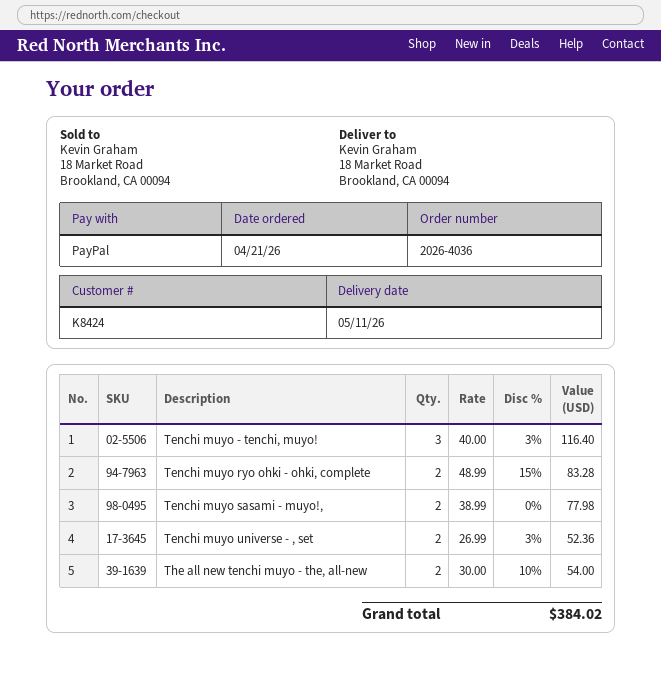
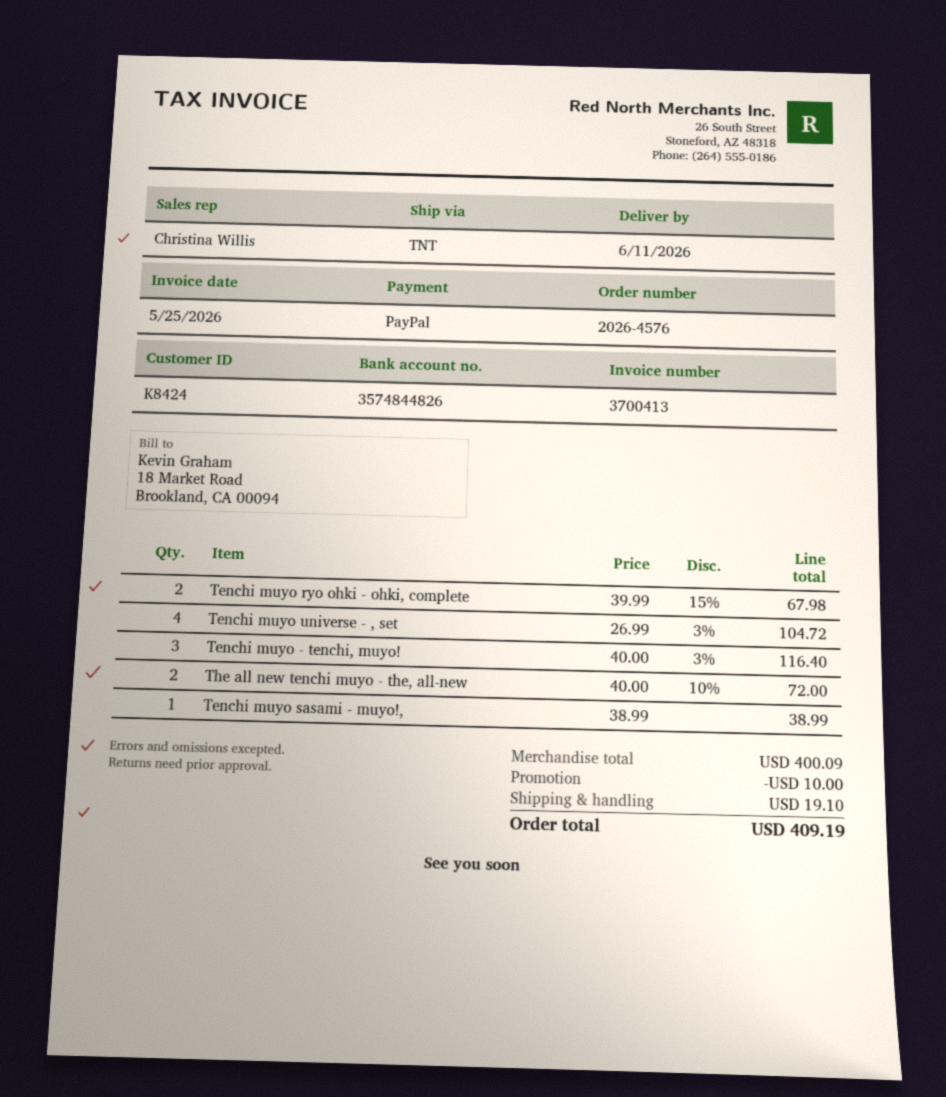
order number: 2026-4036 -> 2026-4576
delivery date: 2026-05-11 -> 2026-06-11
Tenchi muyo ryo ohki - ohki, complete: 2 x 48.99 - 15% = 83.28 -> 2 x 39.99 - 15% = 67.98
Tenchi muyo sasami - muyo!,: 2 x 38.99 = 77.98 -> 1 x 38.99 = 38.99
Tenchi muyo universe - , set: 2 x 26.99 - 3% = 52.36 -> 4 x 26.99 - 3% = 104.72
The all new tenchi muyo - the, all-new: 2 x 30.00 - 10% = 54.00 -> 2 x 40.00 - 10% = 72.00
discount: none -> 10.00
shipping: none -> 19.10
total: 384.02 -> 409.19

